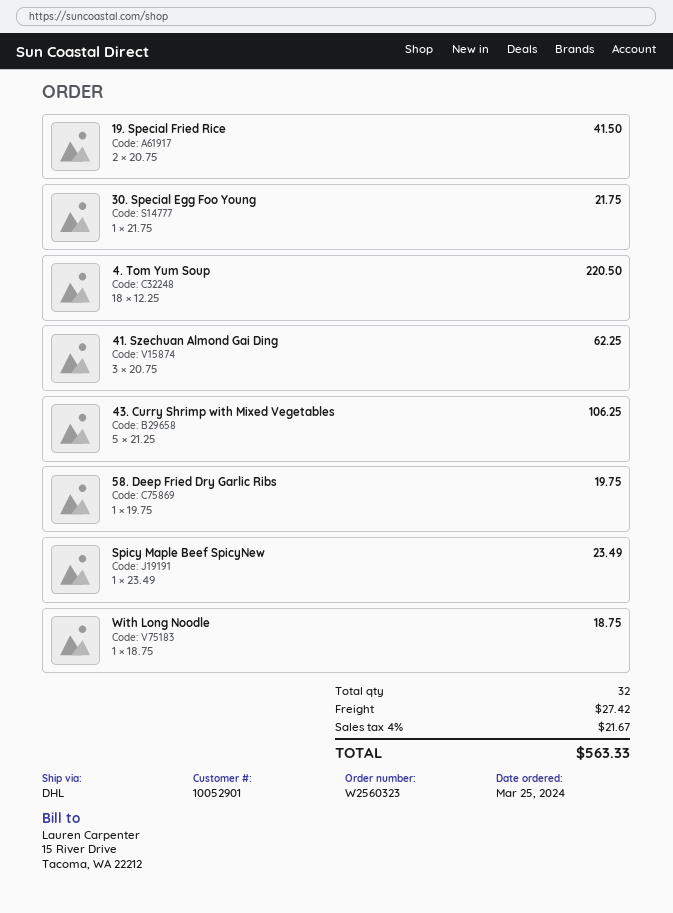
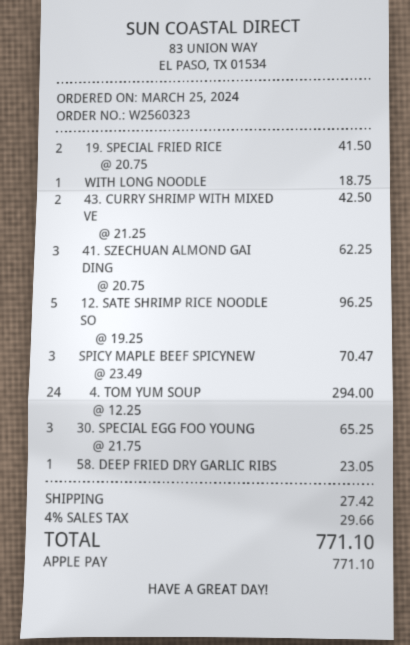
30. Special Egg Foo Young: 1 x 21.75 = 21.75 -> 3 x 21.75 = 65.25
4. Tom Yum Soup: 18 x 12.25 = 220.50 -> 24 x 12.25 = 294.00
43. Curry Shrimp with Mixed Vegetables: 5 x 21.25 = 106.25 -> 2 x 21.25 = 42.50
58. Deep Fried Dry Garlic Ribs: 1 x 19.75 = 19.75 -> 1 x 23.05 = 23.05
Spicy Maple Beef SpicyNew: 1 x 23.49 = 23.49 -> 3 x 23.49 = 70.47
12. SATE SHRIMP RICE NOODLE SO: none -> 5 x 19.25 = 96.25
tax: 4% = 21.67 -> 4% = 29.66
total: 563.33 -> 771.10

